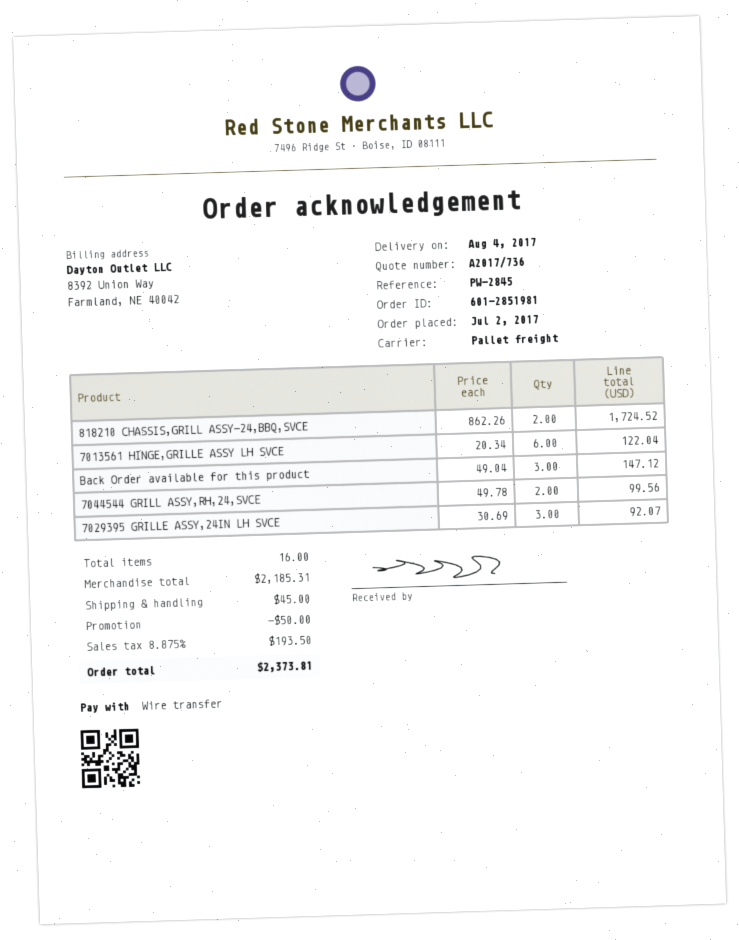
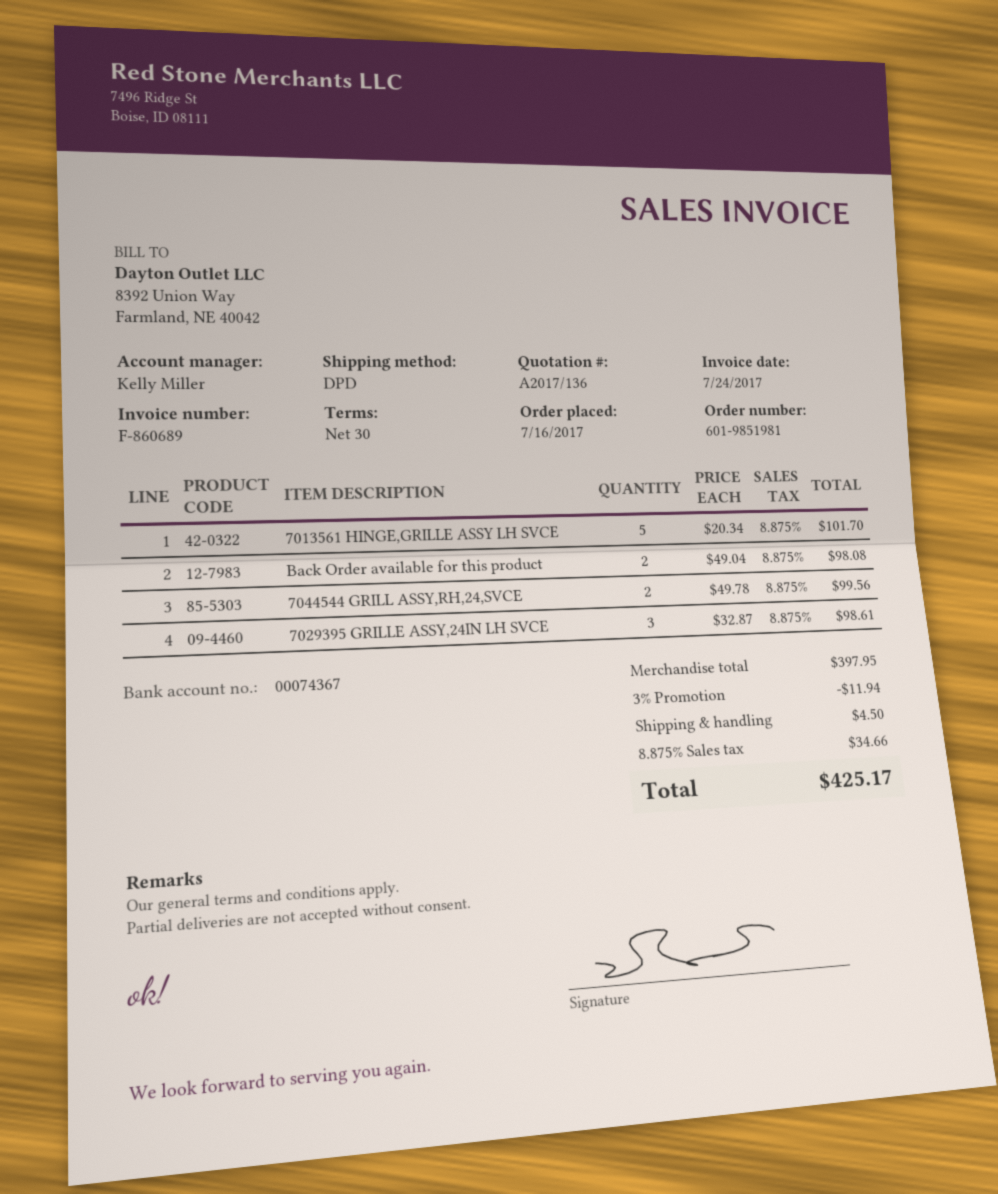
quote number: A2017/736 -> A2017/136
order number: 601-2851981 -> 601-9851981
order date: 2017-07-02 -> 2017-07-16
shipping method: pallet freight -> DPD
818210 CHASSIS,GRILL ASSY-24,BBQ,SVCE: 2 x 862.26 = 1724.52 -> none
7013561 HINGE,GRILLE ASSY LH SVCE: 6 x 20.34 = 122.04 -> 5 x 20.34 = 101.70
Back Order available for this product: 3 x 49.04 = 147.12 -> 2 x 49.04 = 98.08
7029395 GRILLE ASSY,24IN LH SVCE: 3 x 30.69 = 92.07 -> 3 x 32.87 = 98.61
subtotal: 2185.31 -> 397.95
discount: 50.00 -> 11.94
shipping: 45.00 -> 4.50
tax: 8.875% = 193.50 -> 8.875% = 34.66
total: 2373.81 -> 425.17

